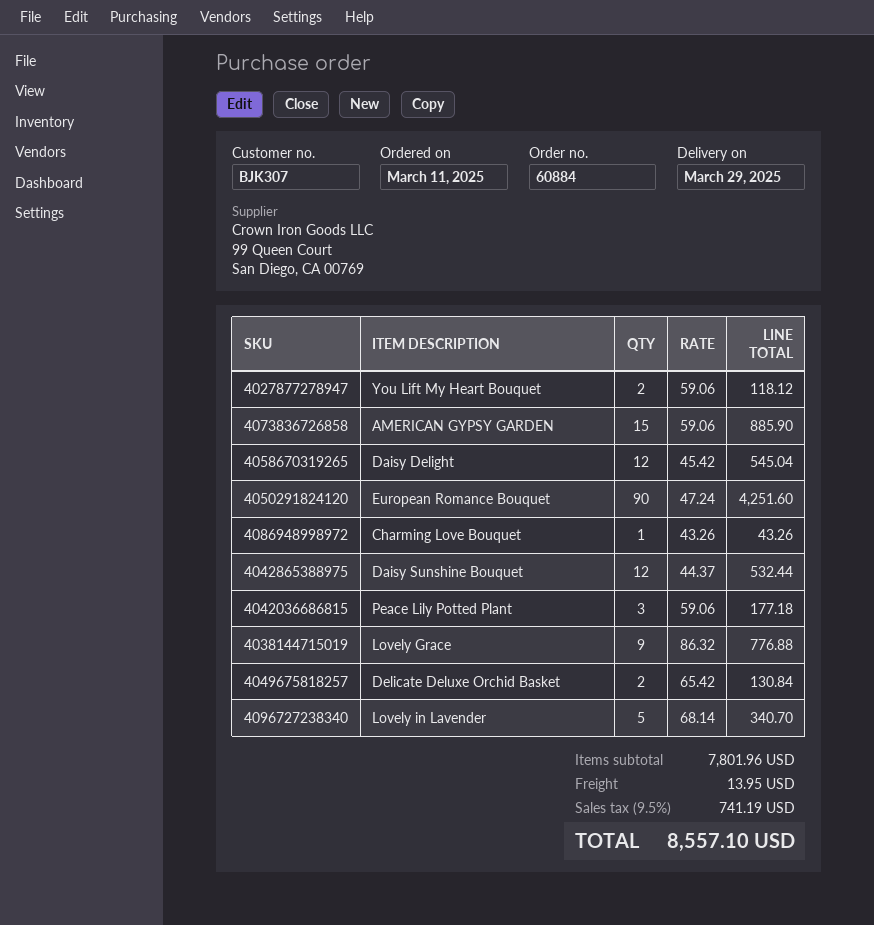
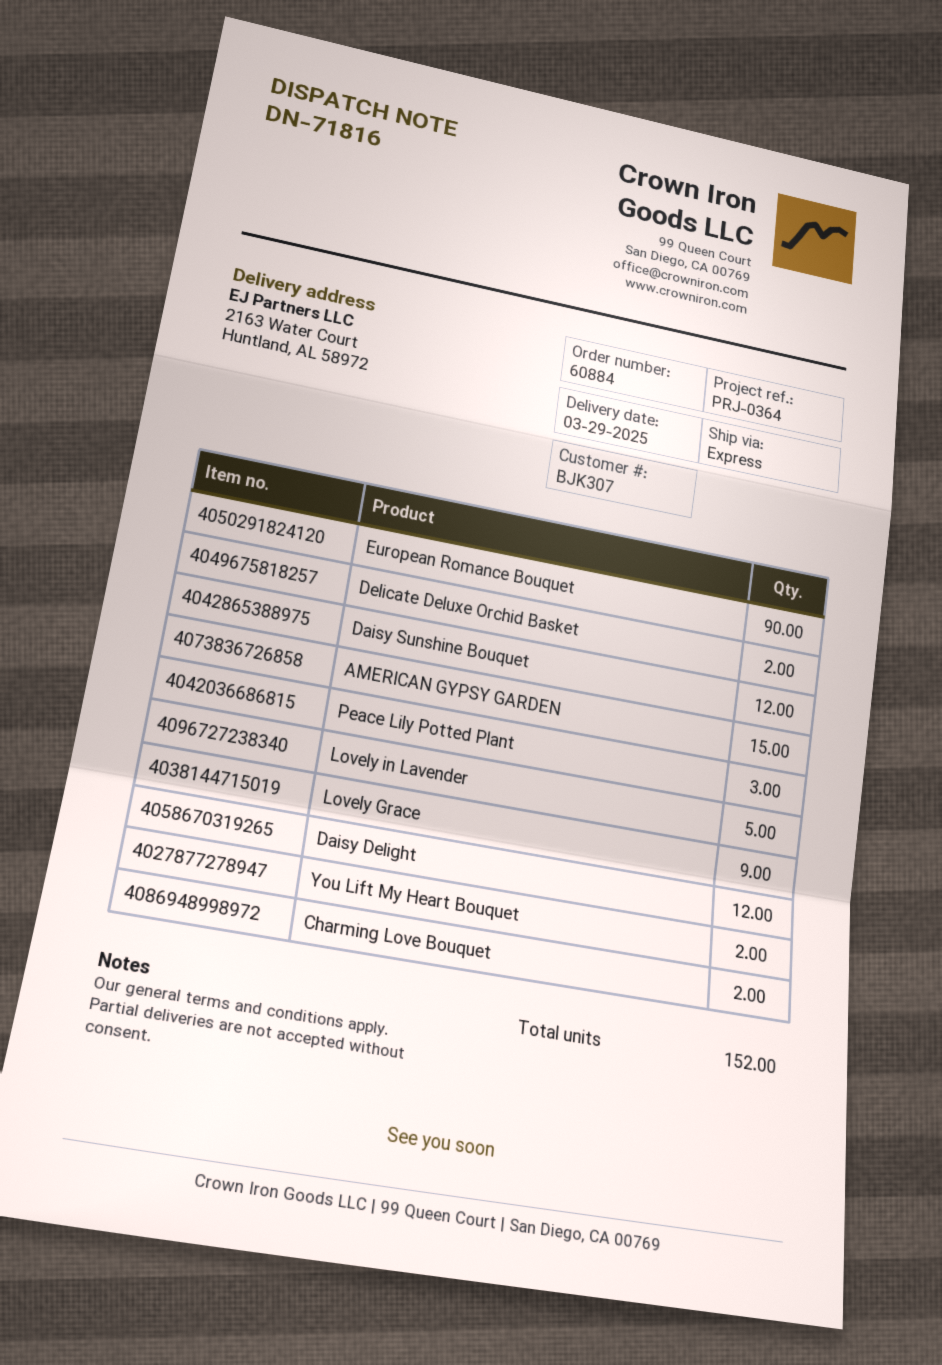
Charming Love Bouquet: 1 -> 2

